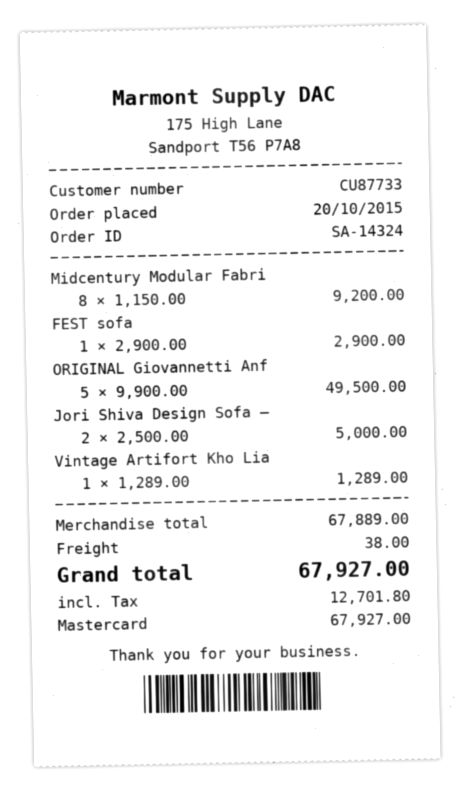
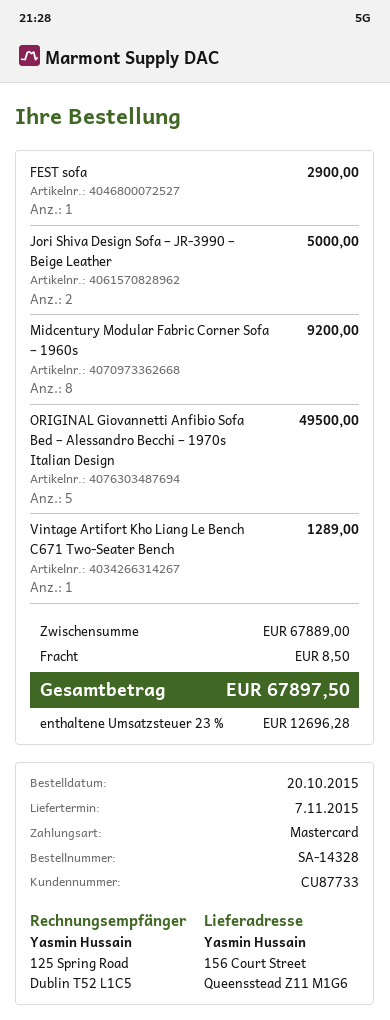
order number: SA-14324 -> SA-14328
shipping: 38.00 -> 8.50
tax: 12701.80 -> 12696.28
total: 67927.00 -> 67897.50

